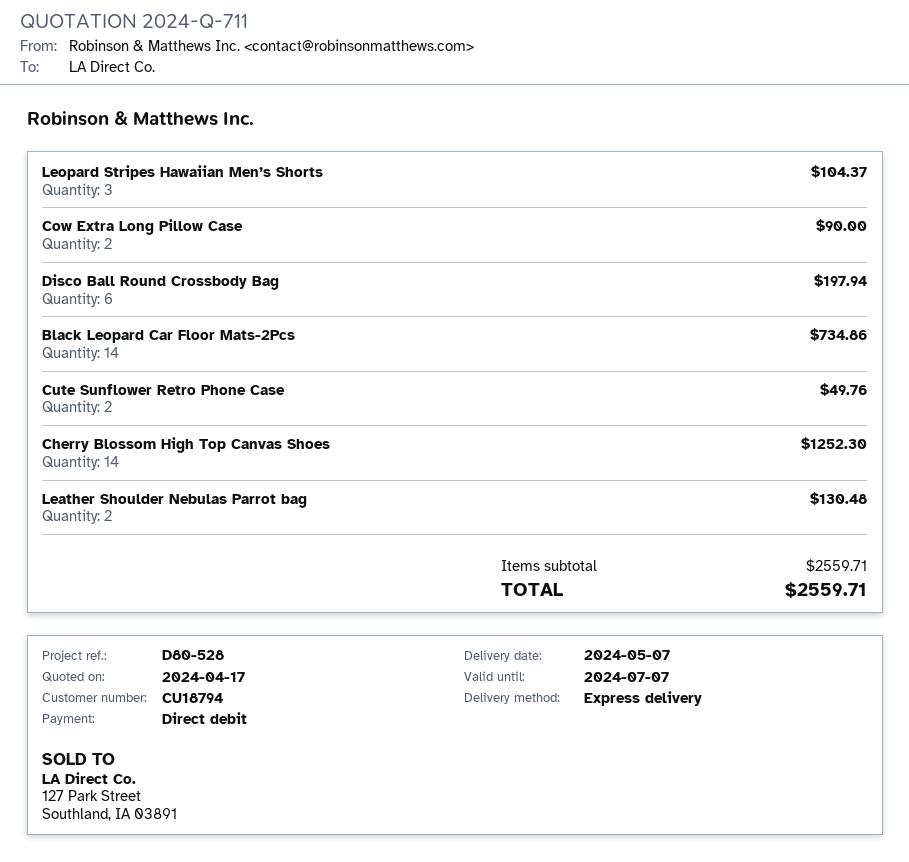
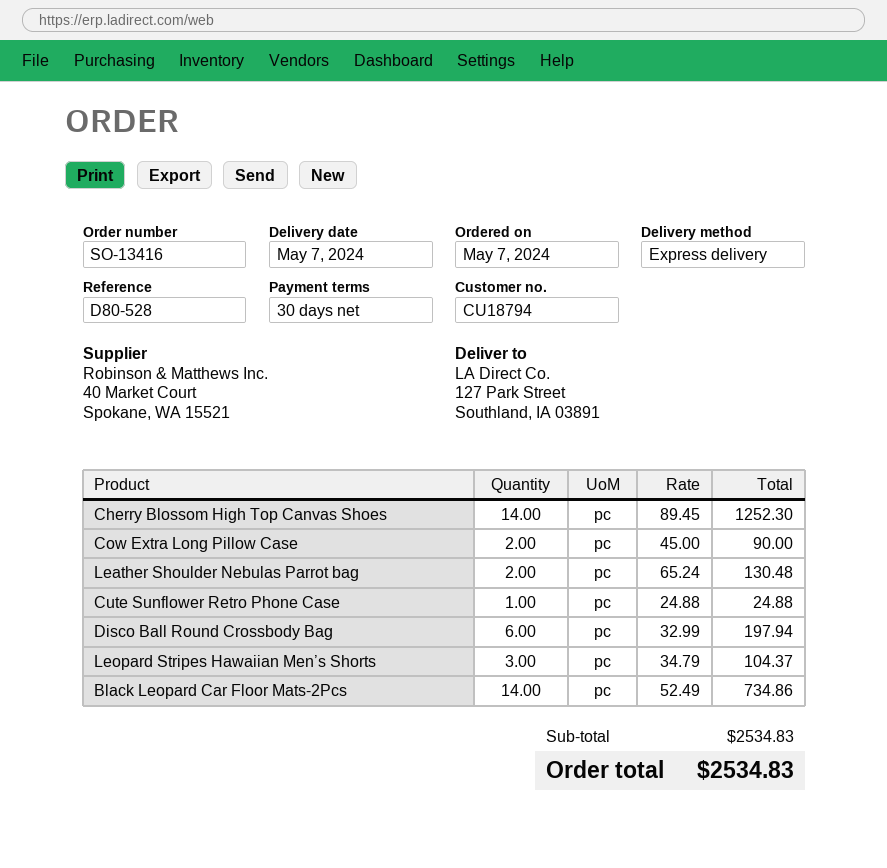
Cute Sunflower Retro Phone Case: 2 for 49.76 -> 1 for 24.88
subtotal: 2559.71 -> 2534.83
total: 2559.71 -> 2534.83

